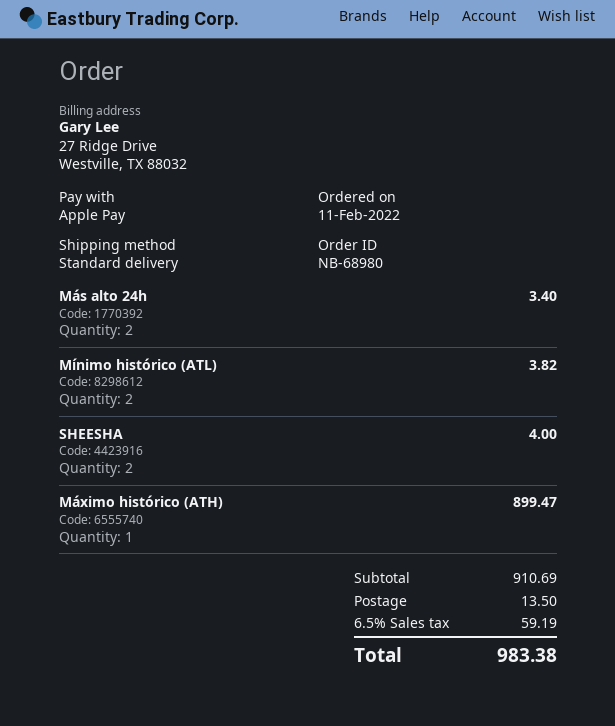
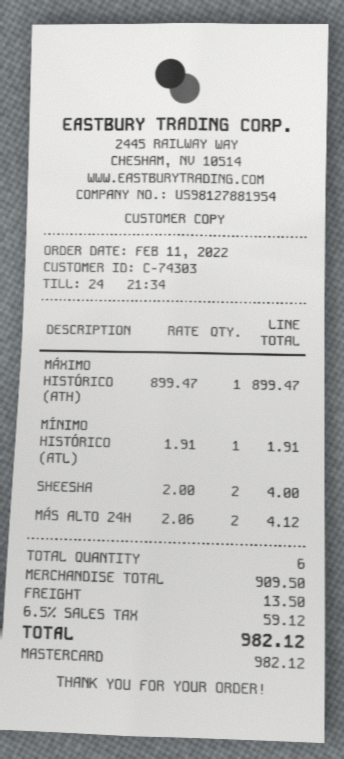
payment method: Apple Pay -> Mastercard
Más alto 24h: 2 for 3.40 -> 2 for 4.12
Mínimo histórico (ATL): 2 for 3.82 -> 1 for 1.91
subtotal: 910.69 -> 909.50
tax: 6.5% = 59.19 -> 6.5% = 59.12
total: 983.38 -> 982.12

